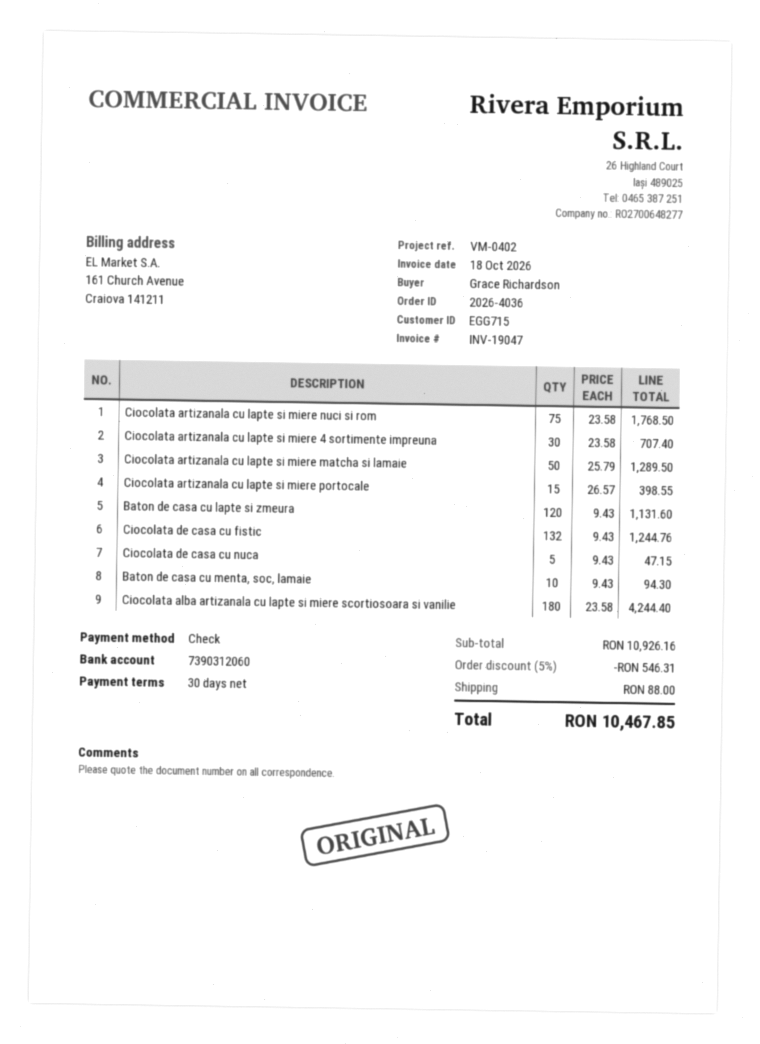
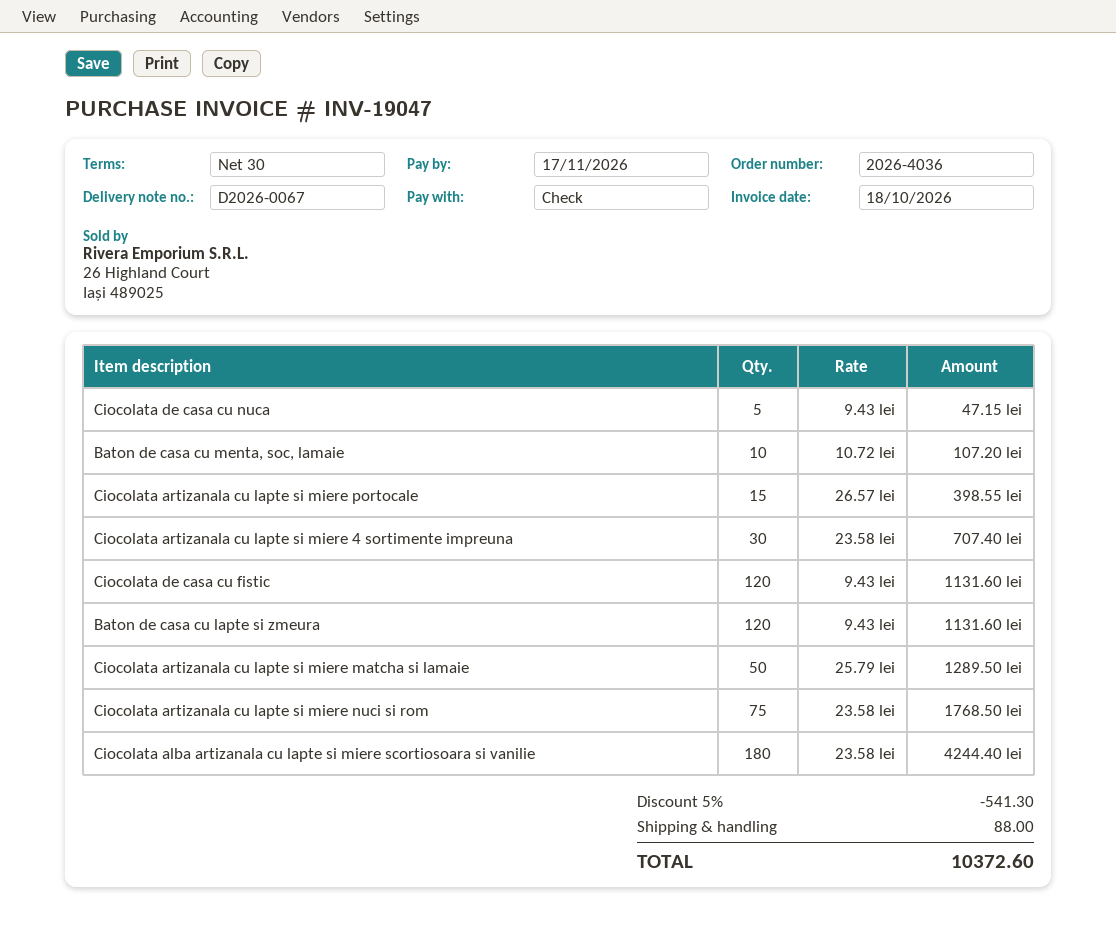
Ciocolata de casa cu fistic: 132 x 9.43 = 1244.76 -> 120 x 9.43 = 1131.60
Baton de casa cu menta, soc, lamaie: 10 x 9.43 = 94.30 -> 10 x 10.72 = 107.20
discount: 5% = 546.31 -> 5% = 541.30
total: 10467.85 -> 10372.60

